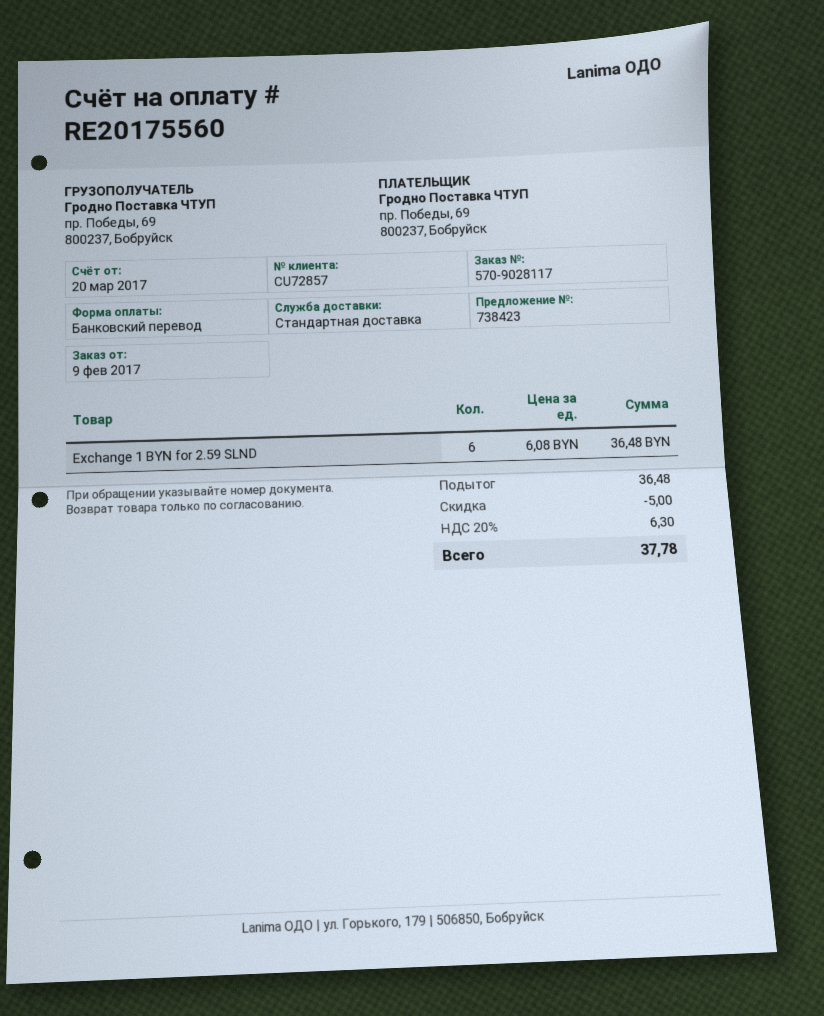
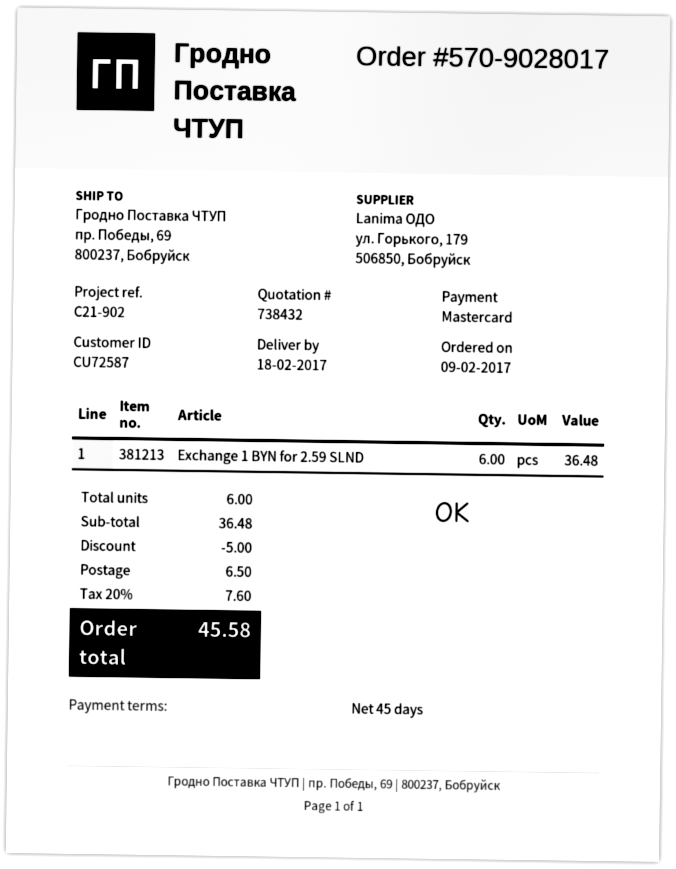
quote number: 738423 -> 738432
order number: 570-9028117 -> 570-9028017
customer number: CU72857 -> CU72587
payment method: bank transfer -> Mastercard
shipping: none -> 6.50
tax: 20% = 6.30 -> 20% = 7.60
total: 37.78 -> 45.58

